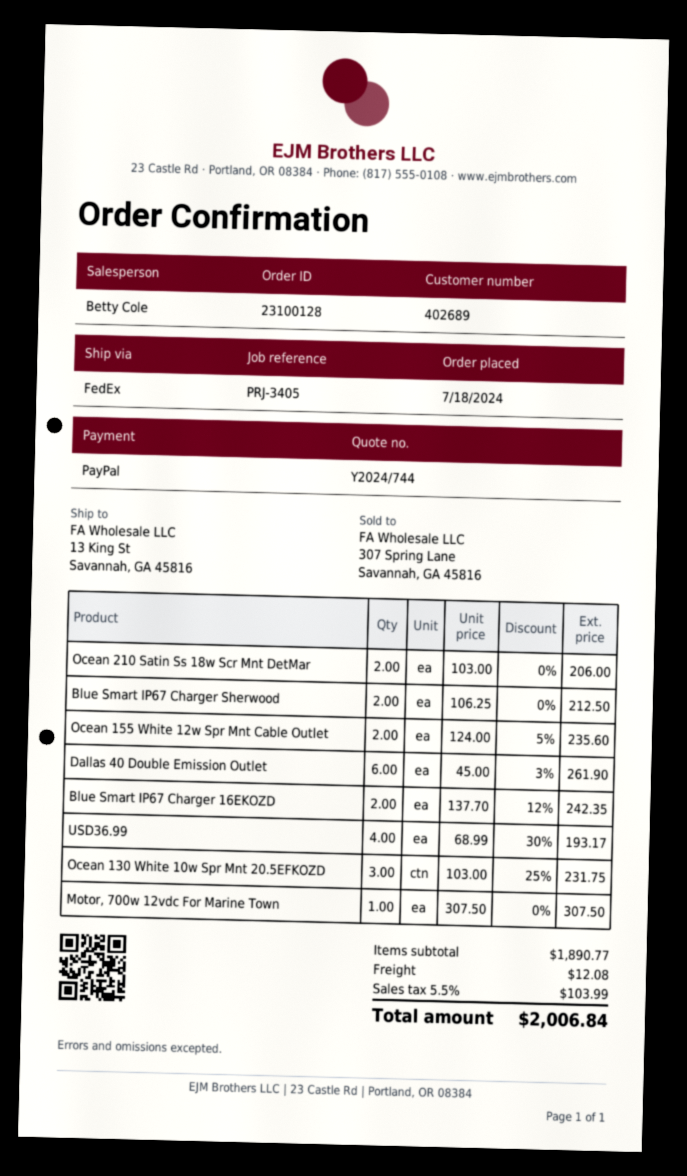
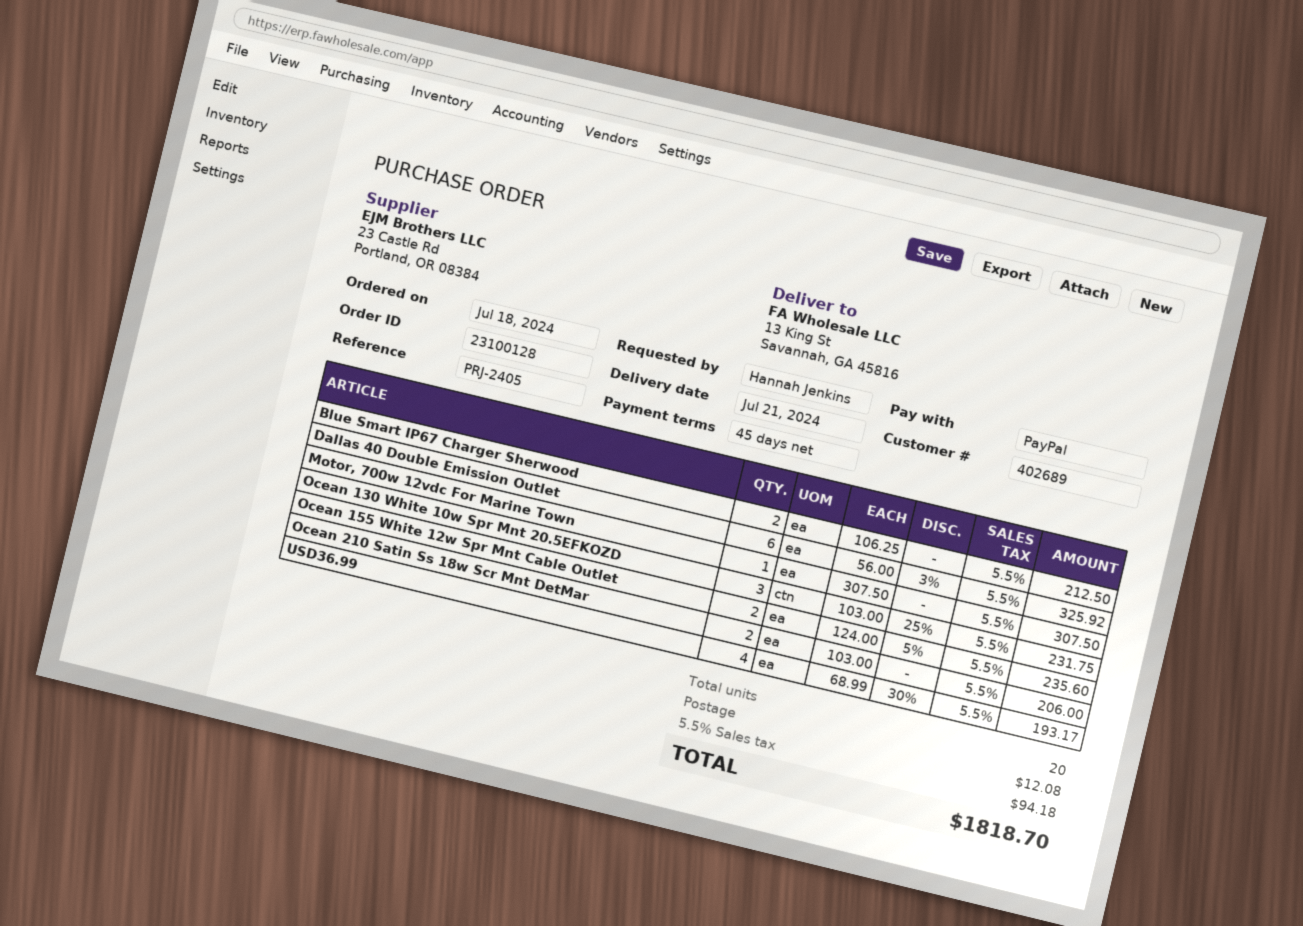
reference: PRJ-3405 -> PRJ-2405
Dallas 40 Double Emission Outlet: 6 x 45.00 - 3% = 261.90 -> 6 x 56.00 - 3% = 325.92
Blue Smart IP67 Charger 16EKOZD: 2 x 137.70 - 12% = 242.35 -> none
tax: 5.5% = 103.99 -> 5.5% = 94.18
total: 2006.84 -> 1818.70

